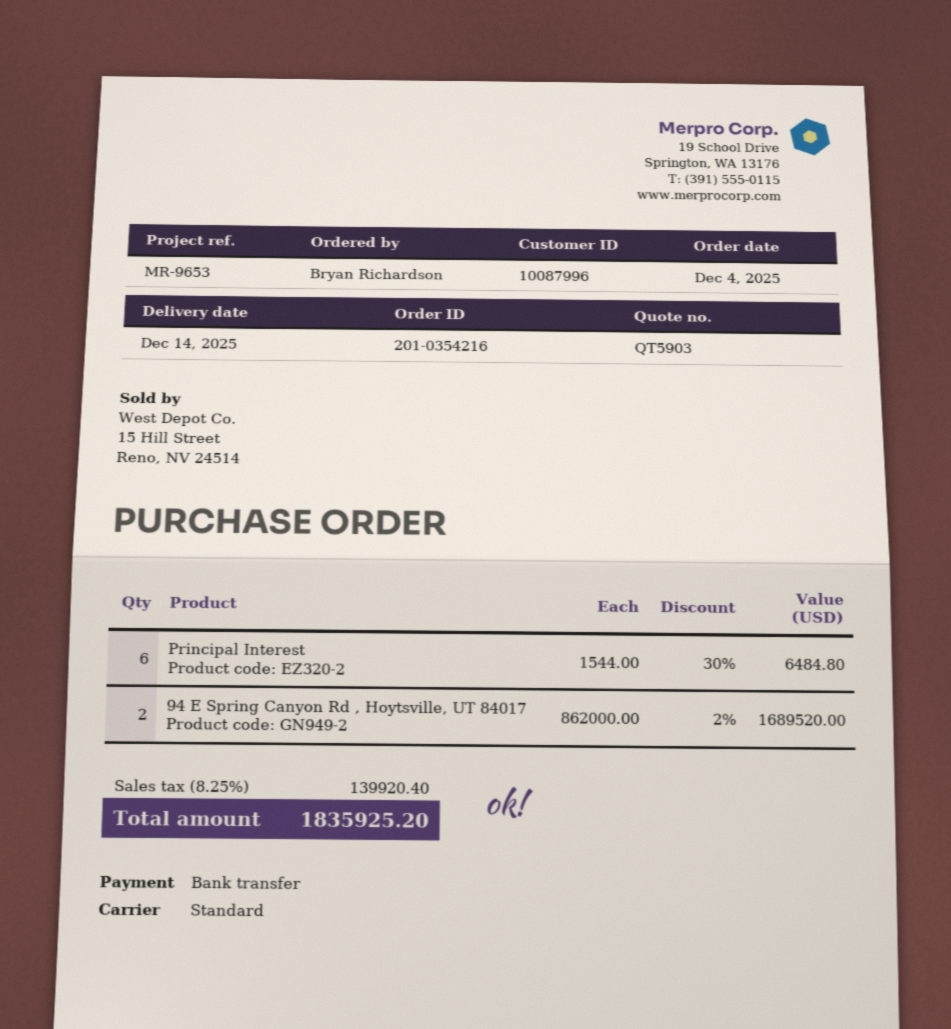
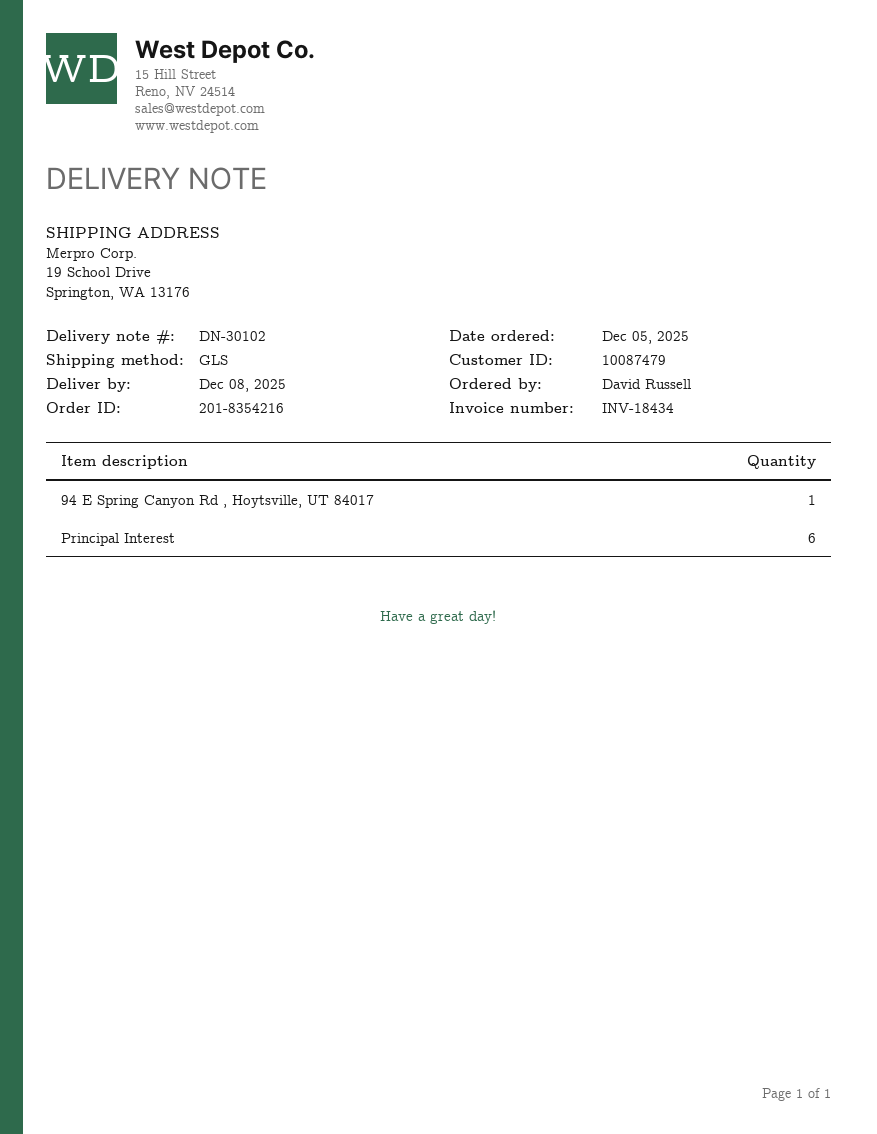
order number: 201-0354216 -> 201-8354216
order date: 2025-12-04 -> 2025-12-05
delivery date: 2025-12-14 -> 2025-12-08
customer number: 10087996 -> 10087479
ordered by: Bryan Richardson -> David Russell
shipping method: standard -> GLS
94 E Spring Canyon Rd , Hoytsville, UT 84017: 2 -> 1

